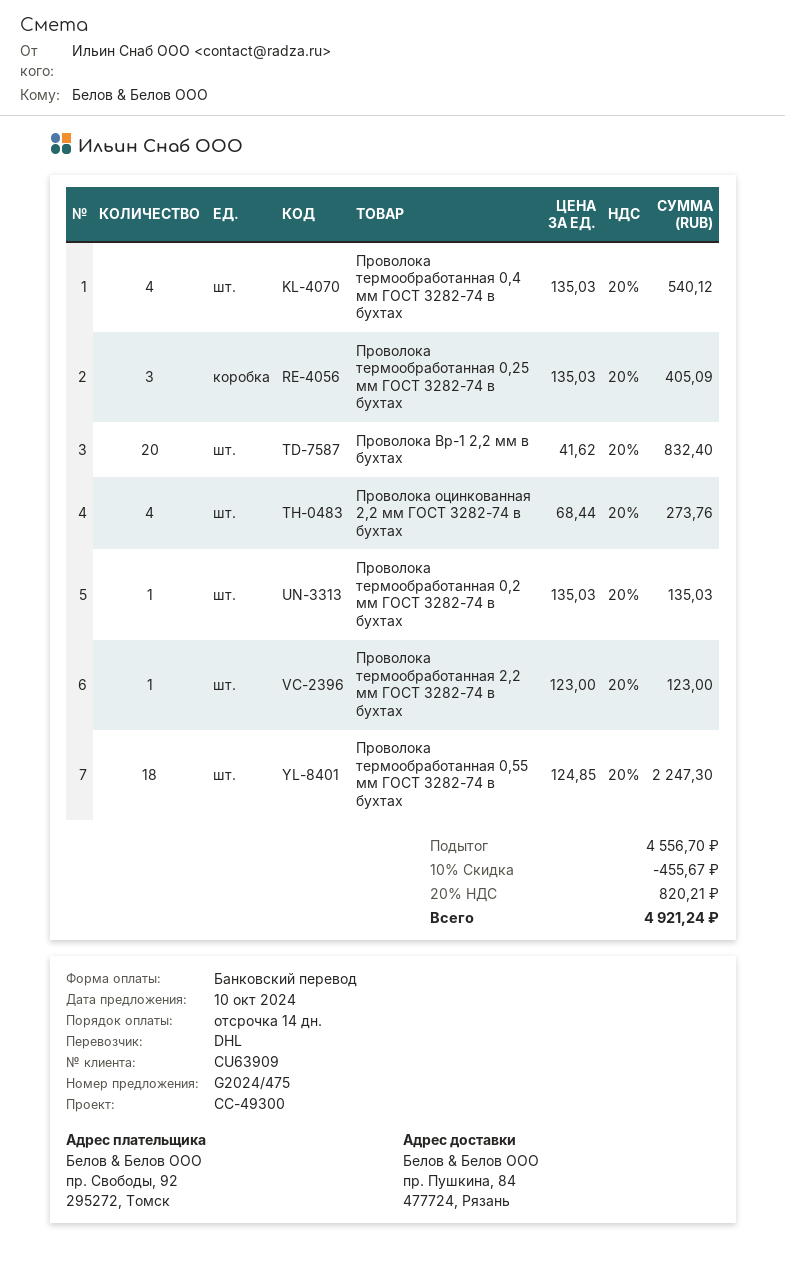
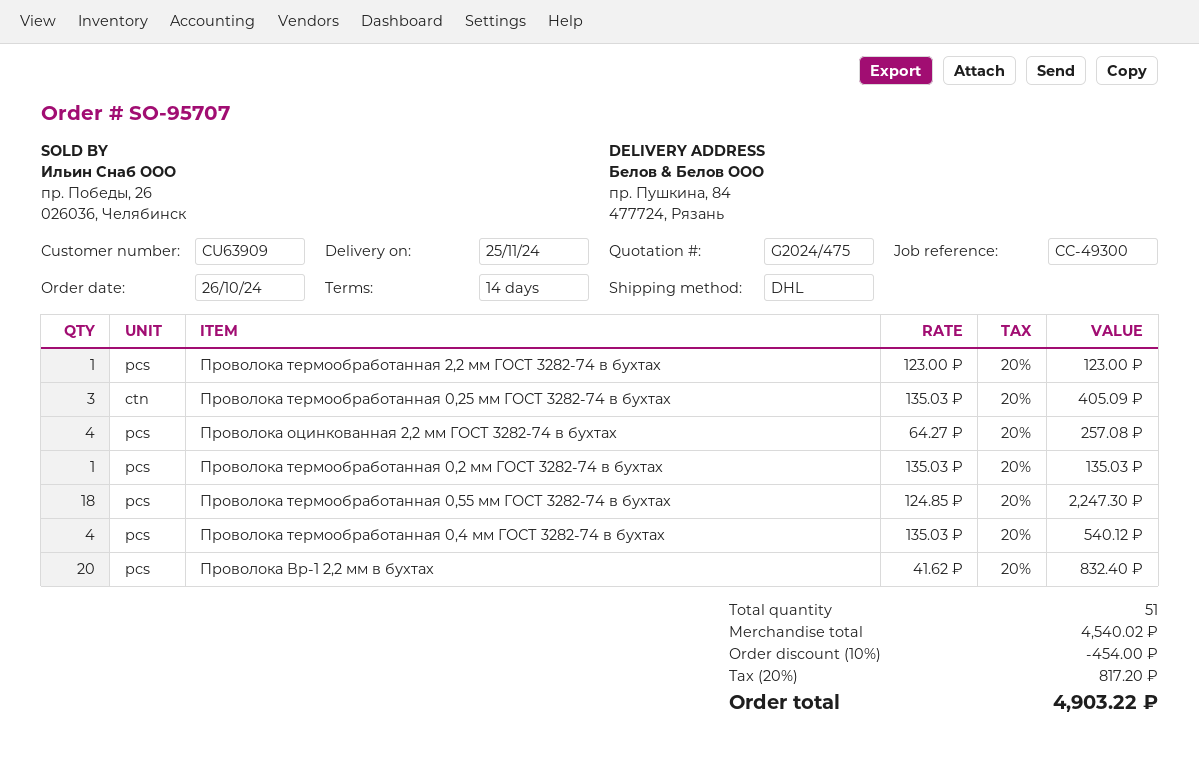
Проволока оцинкованная 2,2 мм ГОСТ 3282-74 в бухтах: 4 x 68.44 = 273.76 -> 4 x 64.27 = 257.08
subtotal: 4556.70 -> 4540.02
discount: 10% = 455.67 -> 10% = 454.00
tax: 20% = 820.21 -> 20% = 817.20
total: 4921.24 -> 4903.22

